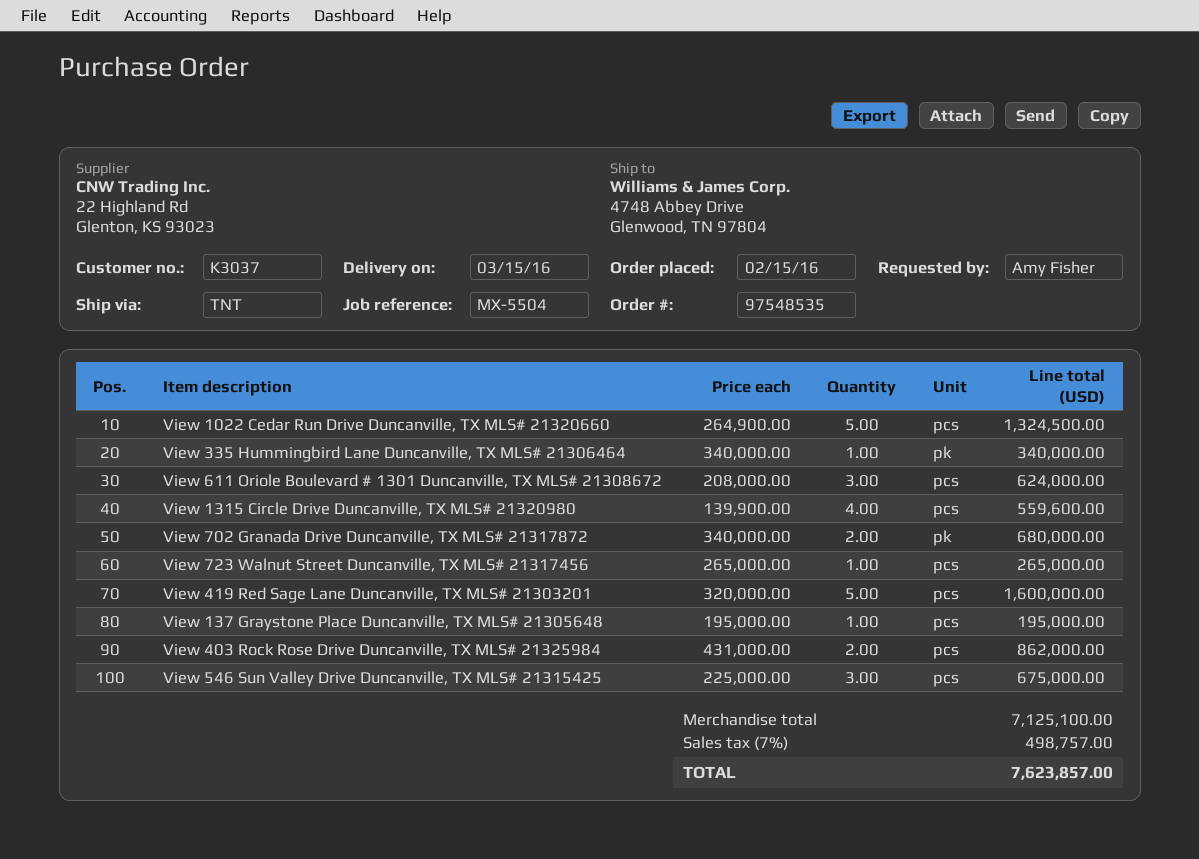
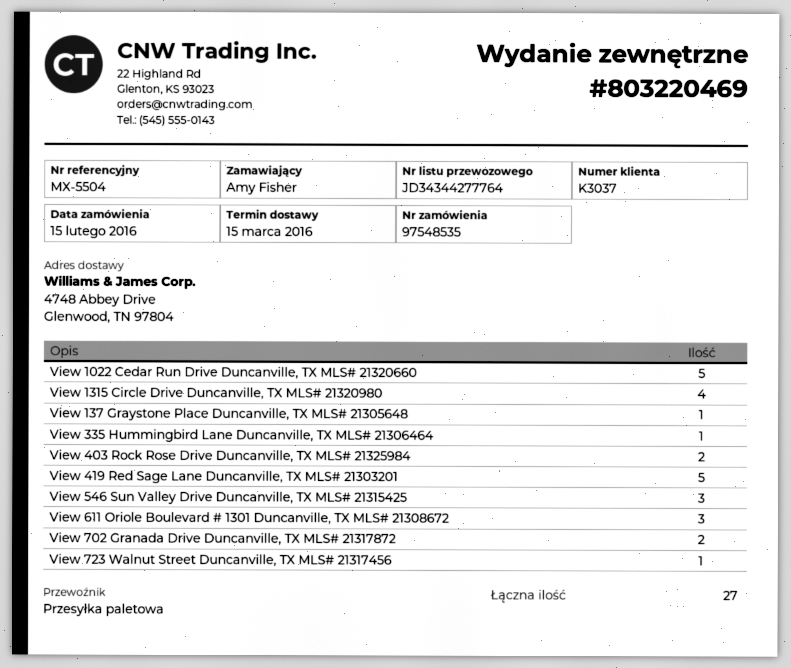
shipping method: TNT -> pallet freight

